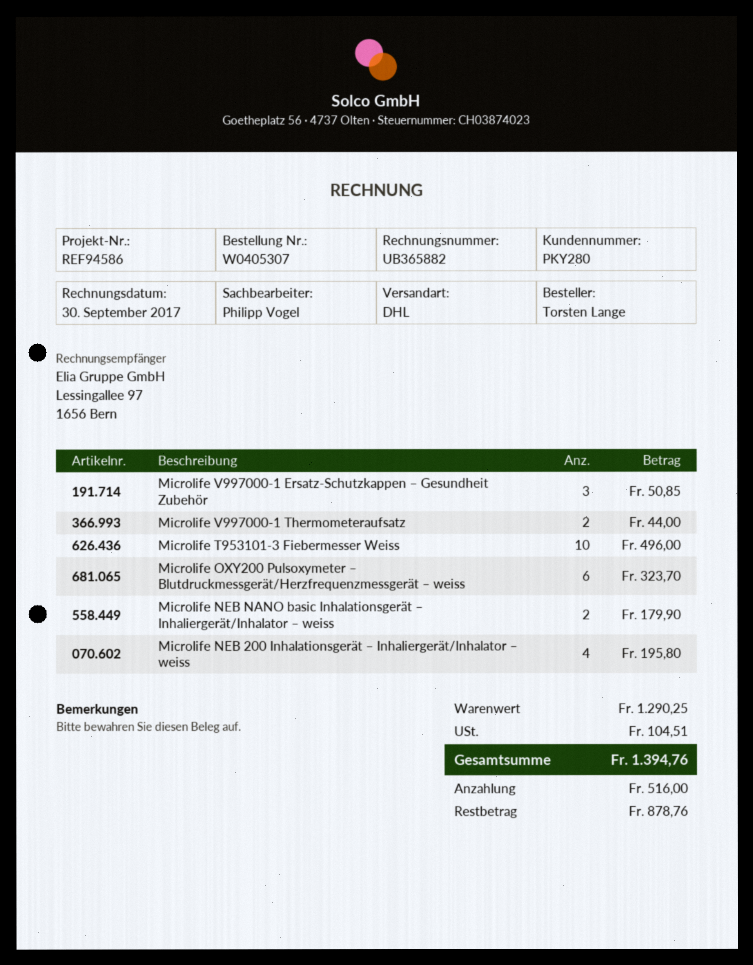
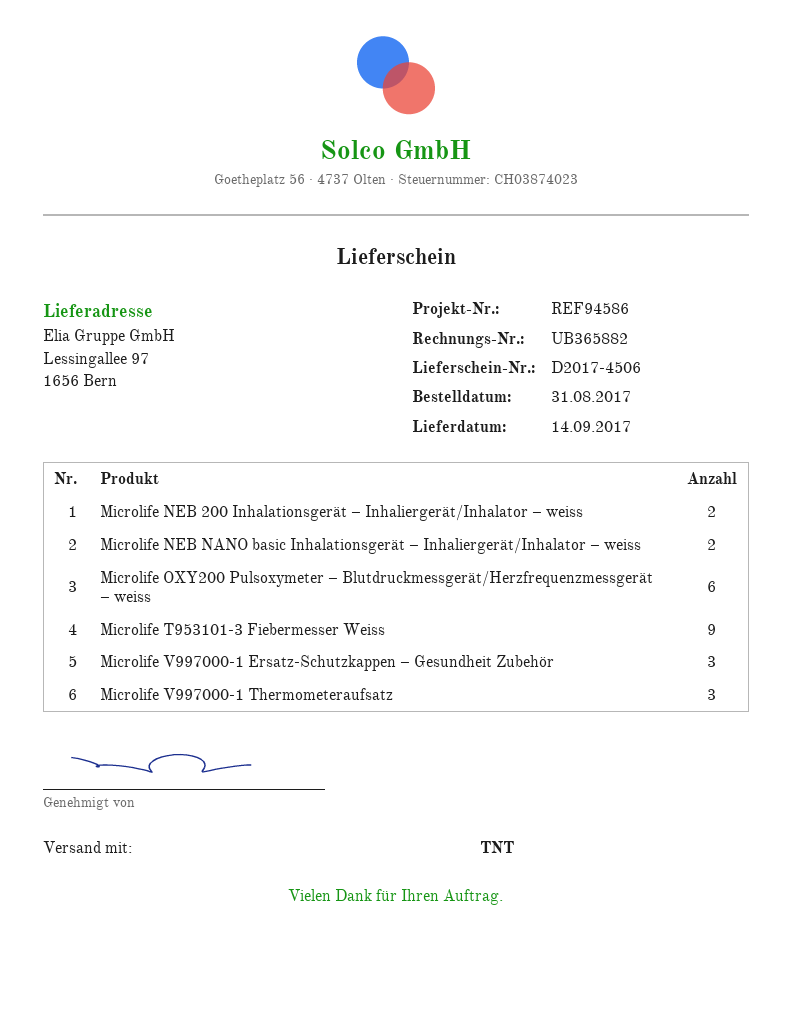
shipping method: DHL -> TNT
Microlife V997000-1 Thermometeraufsatz: 2 -> 3
Microlife T953101-3 Fiebermesser Weiss: 10 -> 9
Microlife NEB 200 Inhalationsgerät – Inhaliergerät/Inhalator – weiss: 4 -> 2

